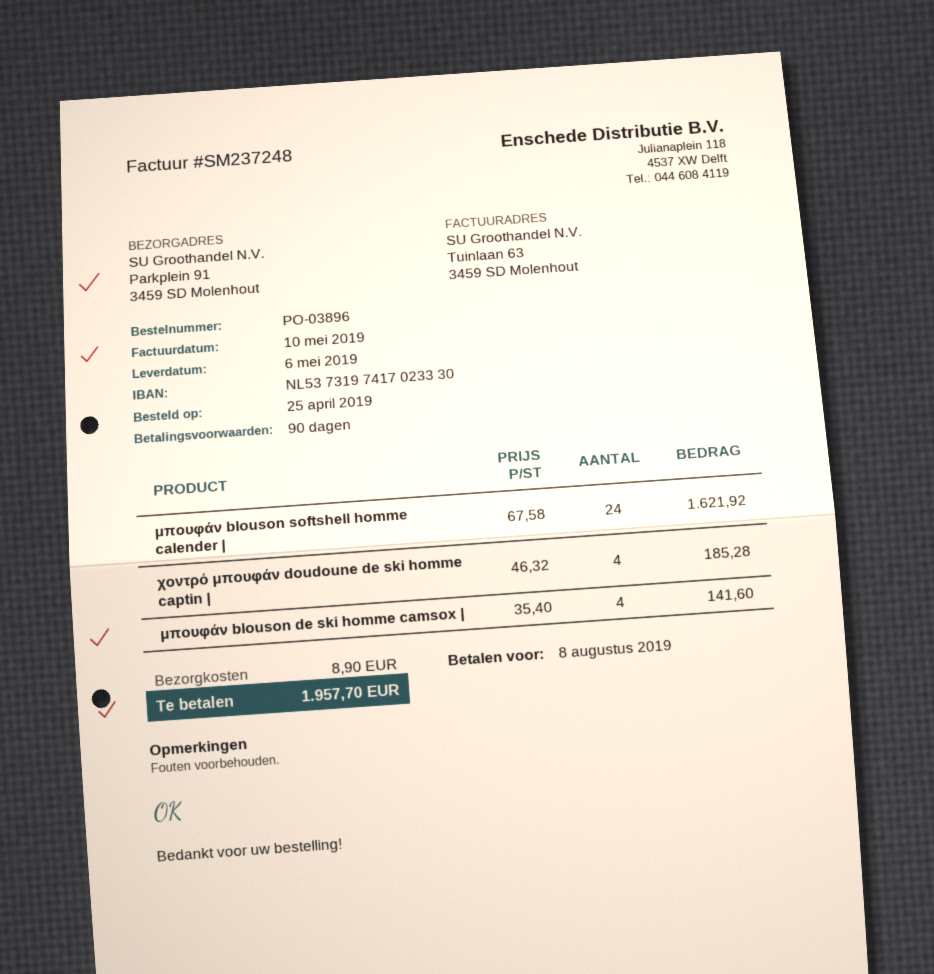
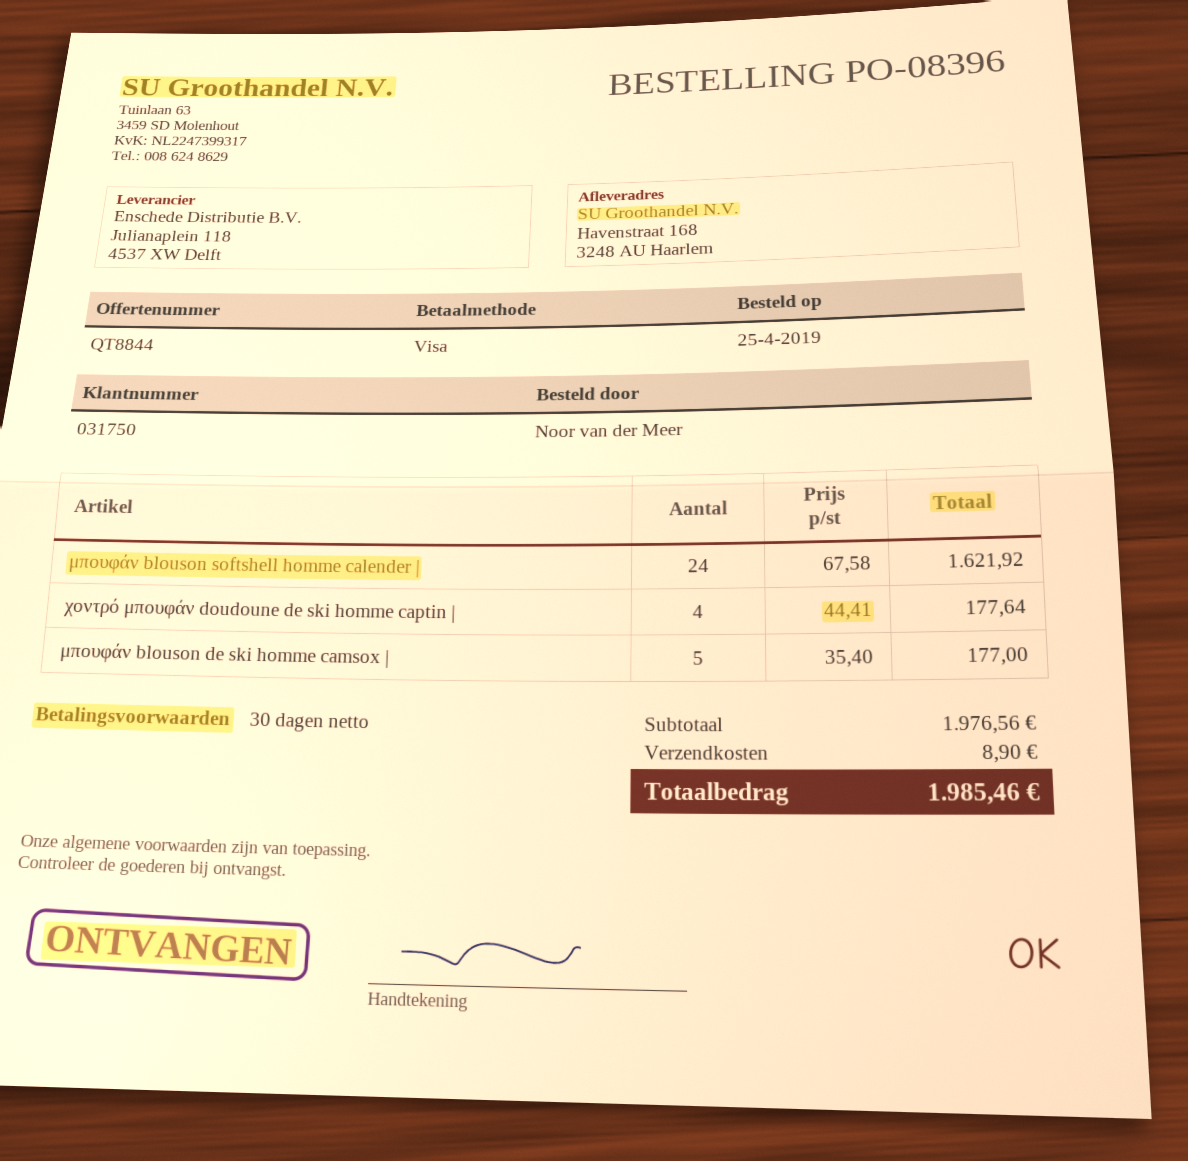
order number: PO-03896 -> PO-08396
payment terms: 90 days -> 30 days
ship to: Parkplein 91, 3459 SD Molenhout -> Havenstraat 168, 3248 AU Haarlem
χοντρό μπουφάν doudoune de ski homme captin |: 4 x 46.32 = 185.28 -> 4 x 44.41 = 177.64
μπουφάν blouson de ski homme camsox |: 4 x 35.40 = 141.60 -> 5 x 35.40 = 177.00
total: 1957.70 -> 1985.46

